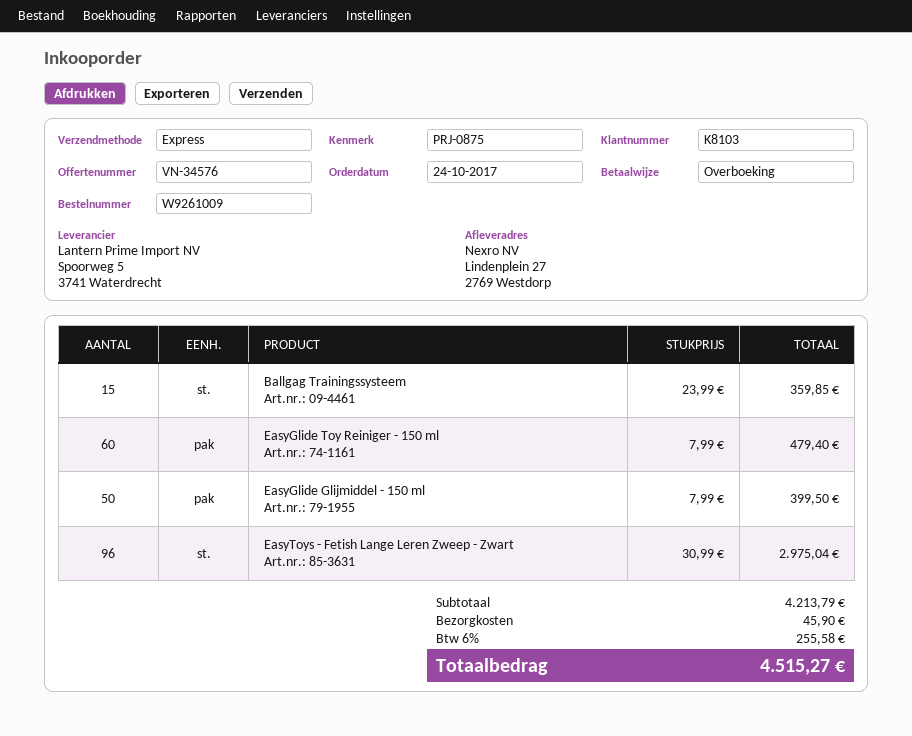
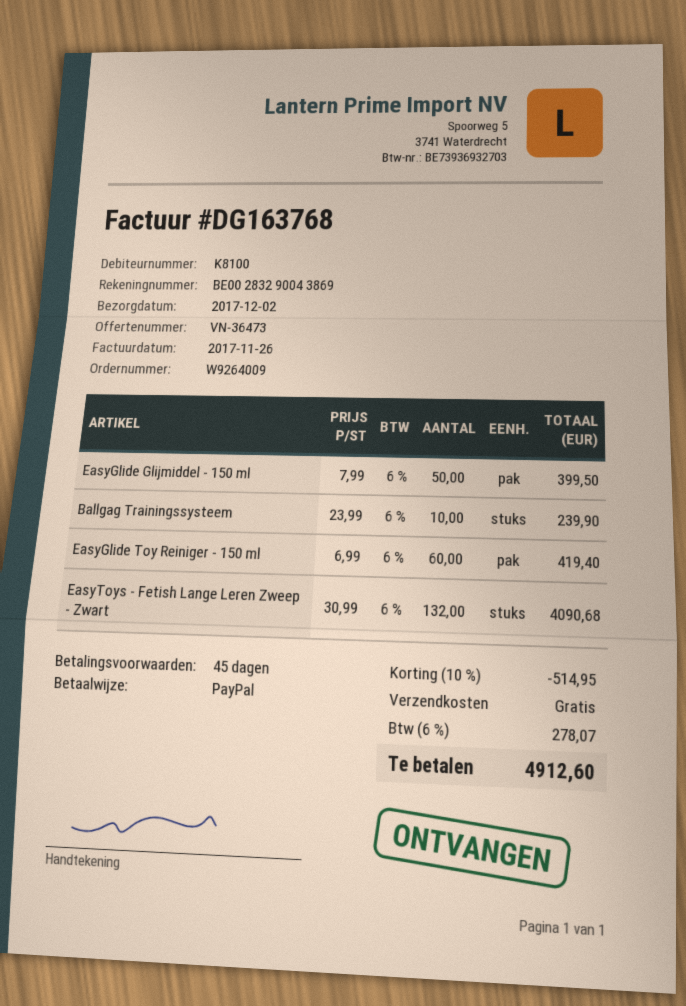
quote number: VN-34576 -> VN-36473
order number: W9261009 -> W9264009
customer number: K8103 -> K8100
payment method: bank transfer -> PayPal
Ballgag Trainingssysteem: 15 x 23.99 = 359.85 -> 10 x 23.99 = 239.90
EasyGlide Toy Reiniger - 150 ml: 60 x 7.99 = 479.40 -> 60 x 6.99 = 419.40
EasyToys - Fetish Lange Leren Zweep - Zwart: 96 x 30.99 = 2975.04 -> 132 x 30.99 = 4090.68
discount: none -> 10% = 514.95
shipping: 45.90 -> 0.00
tax: 6% = 255.58 -> 6% = 278.07
total: 4515.27 -> 4912.60

